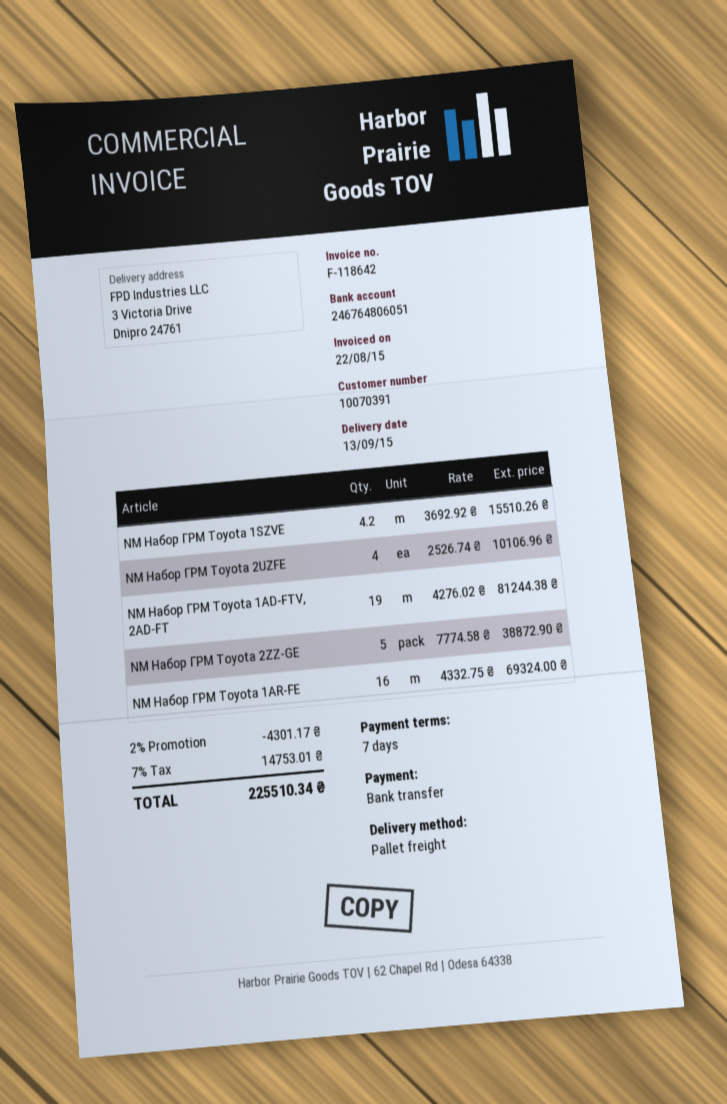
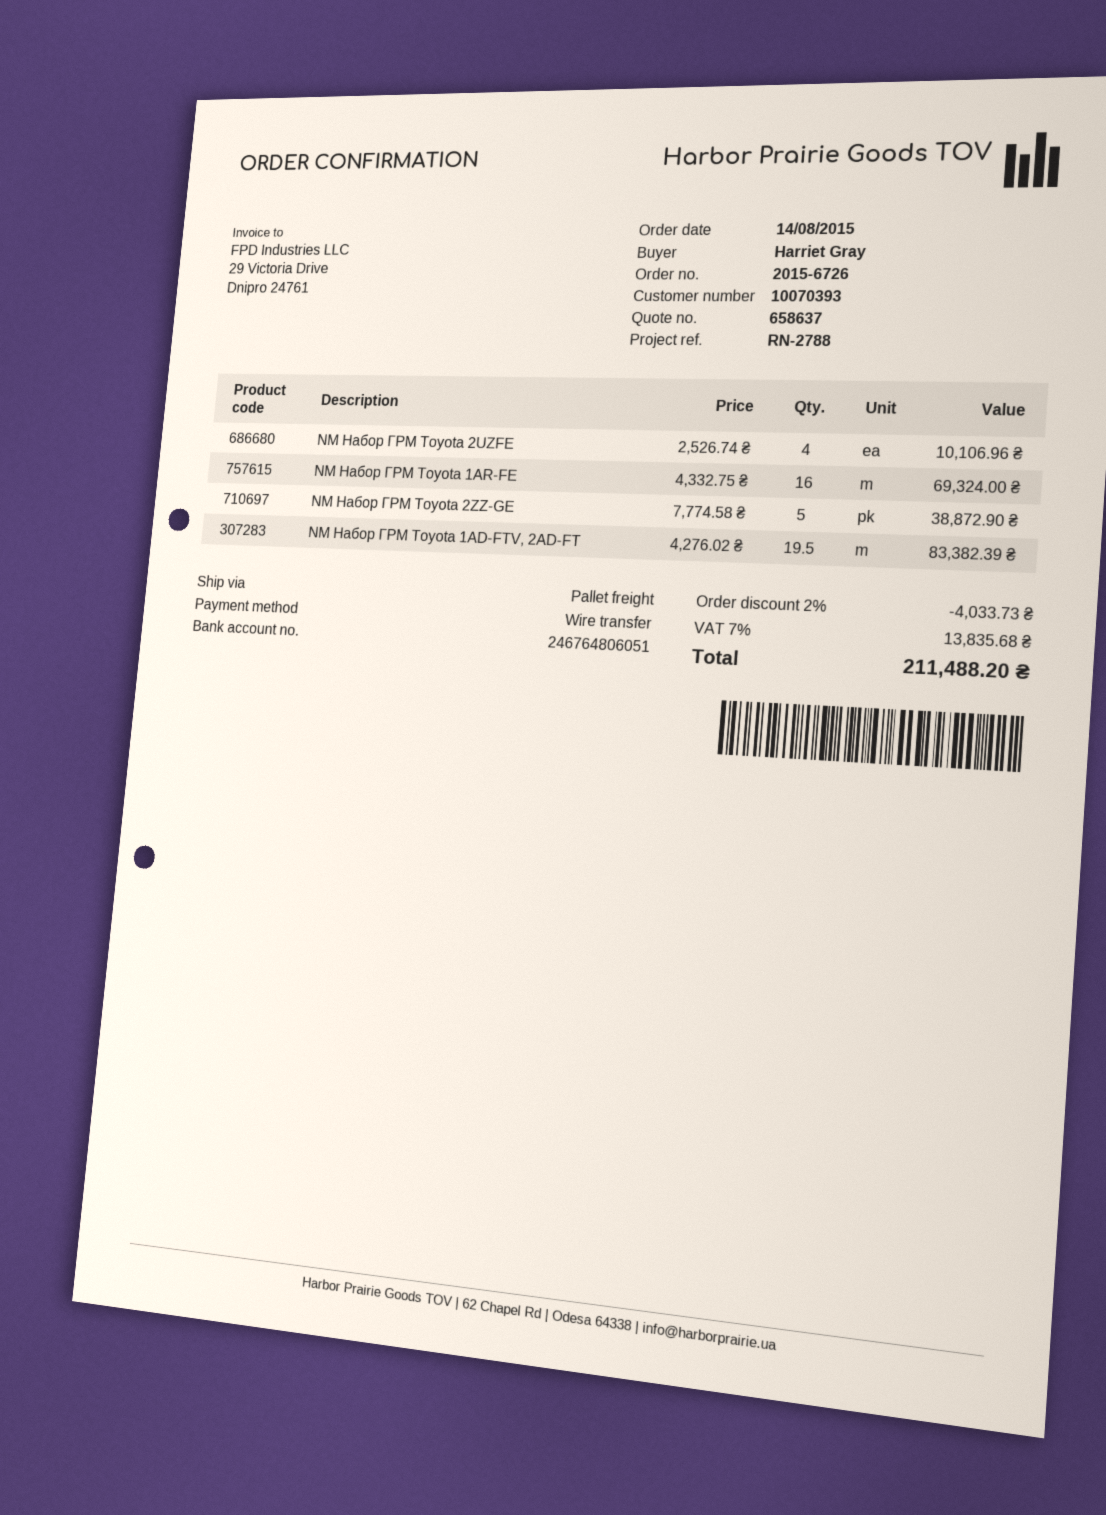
customer number: 10070391 -> 10070393
NM Набор ГРМ Toyota 1SZVE: 4.2 x 3692.92 = 15510.26 -> none
NM Набор ГРМ Toyota 1AD-FTV, 2AD-FT: 19 x 4276.02 = 81244.38 -> 19.5 x 4276.02 = 83382.39
discount: 2% = 4301.17 -> 2% = 4033.73
tax: 7% = 14753.01 -> 7% = 13835.68
total: 225510.34 -> 211488.20

